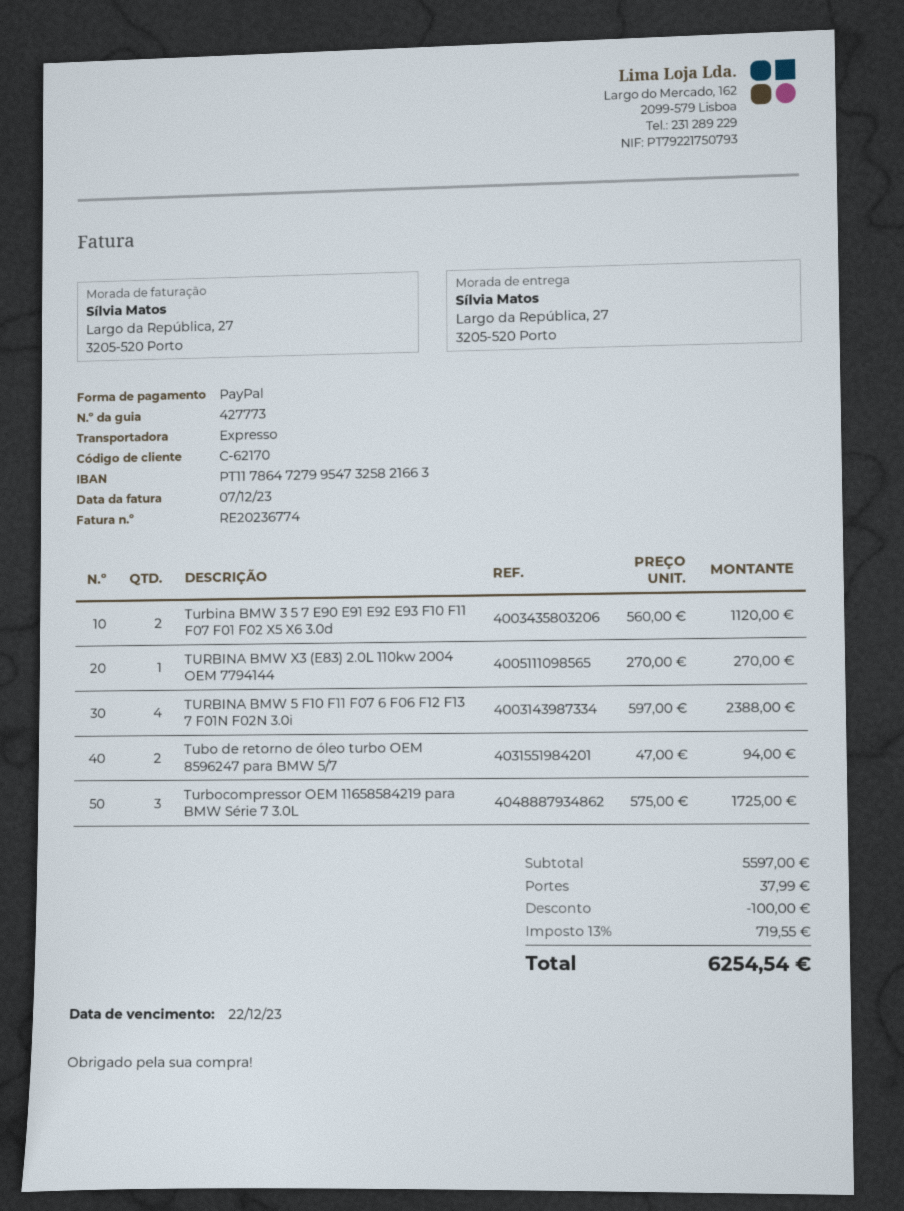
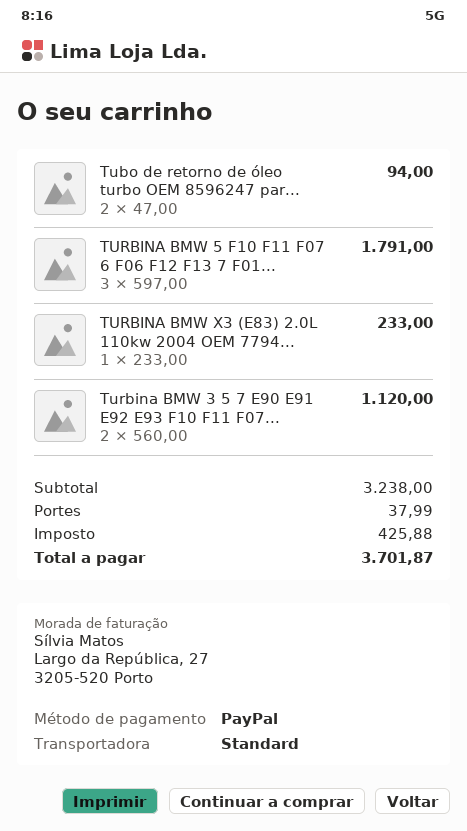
shipping method: express -> standard
TURBINA BMW X3 (E83) 2.0L 110kw 2004 OEM 7794144: 1 x 270.00 = 270.00 -> 1 x 233.00 = 233.00
TURBINA BMW 5 F10 F11 F07 6 F06 F12 F13 7 F01N F02N 3.0i: 4 x 597.00 = 2388.00 -> 3 x 597.00 = 1791.00
Turbocompressor OEM 11658584219 para BMW Série 7 3.0L: 3 x 575.00 = 1725.00 -> none
subtotal: 5597.00 -> 3238.00
discount: 100.00 -> none
tax: 719.55 -> 425.88
total: 6254.54 -> 3701.87

